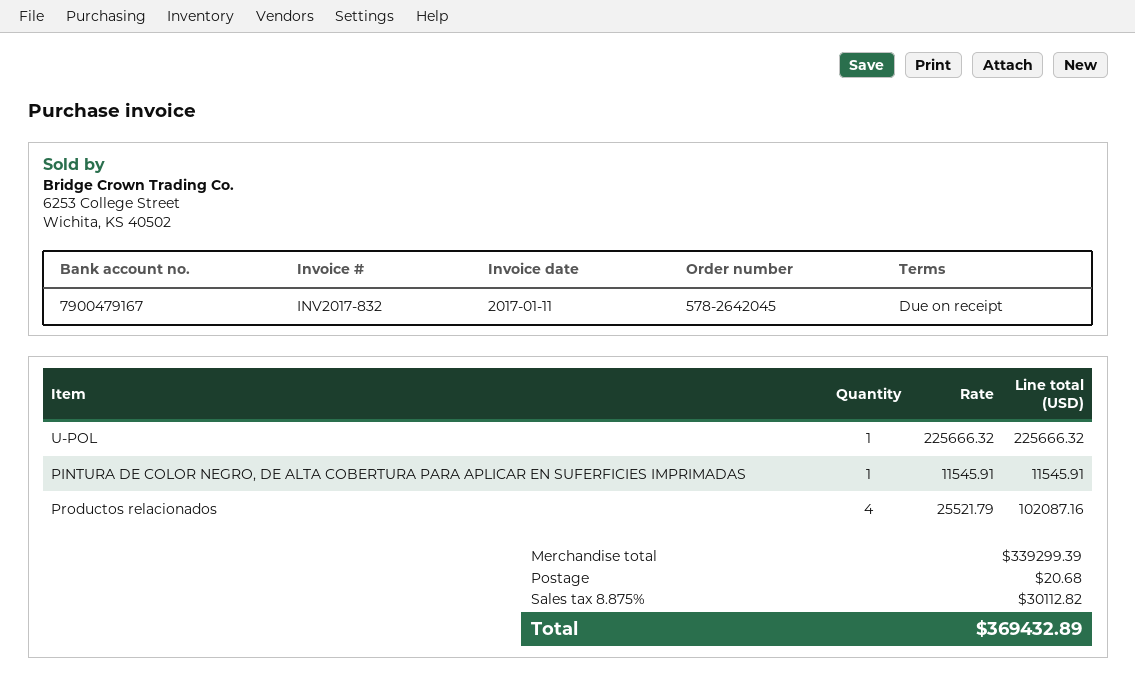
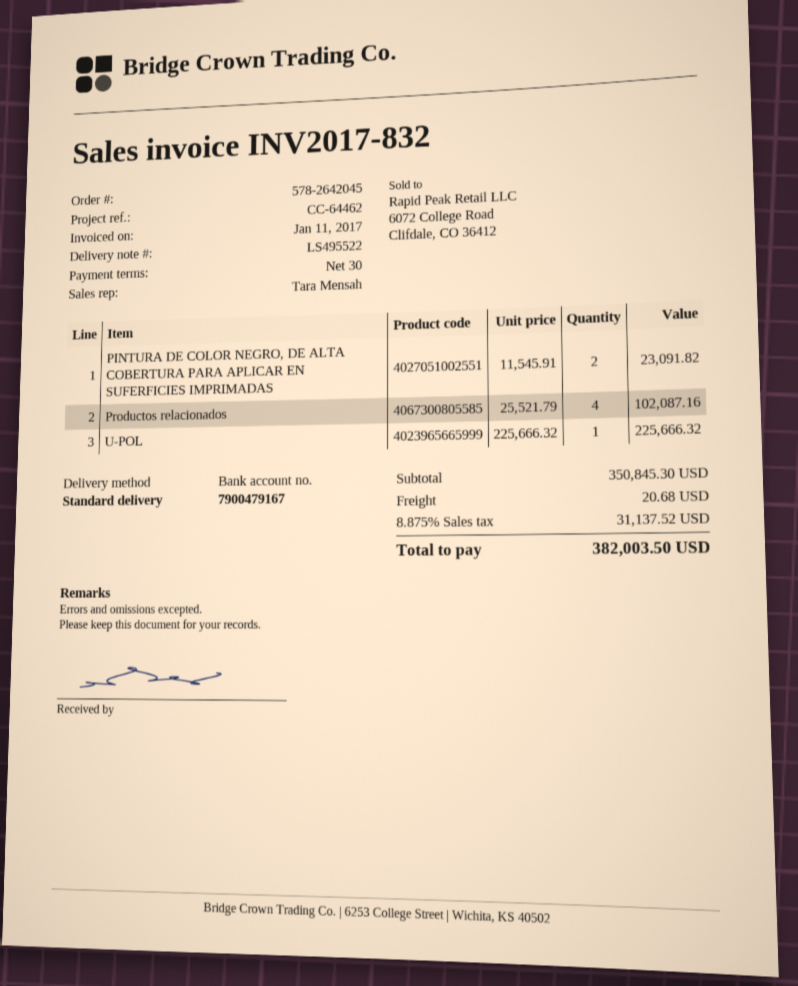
payment terms: on receipt -> 30 days
PINTURA DE COLOR NEGRO, DE ALTA COBERTURA PARA APLICAR EN SUFERFICIES IMPRIMADAS: 1 x 11545.91 = 11545.91 -> 2 x 11545.91 = 23091.82
subtotal: 339299.39 -> 350845.30
tax: 8.875% = 30112.82 -> 8.875% = 31137.52
total: 369432.89 -> 382003.50

